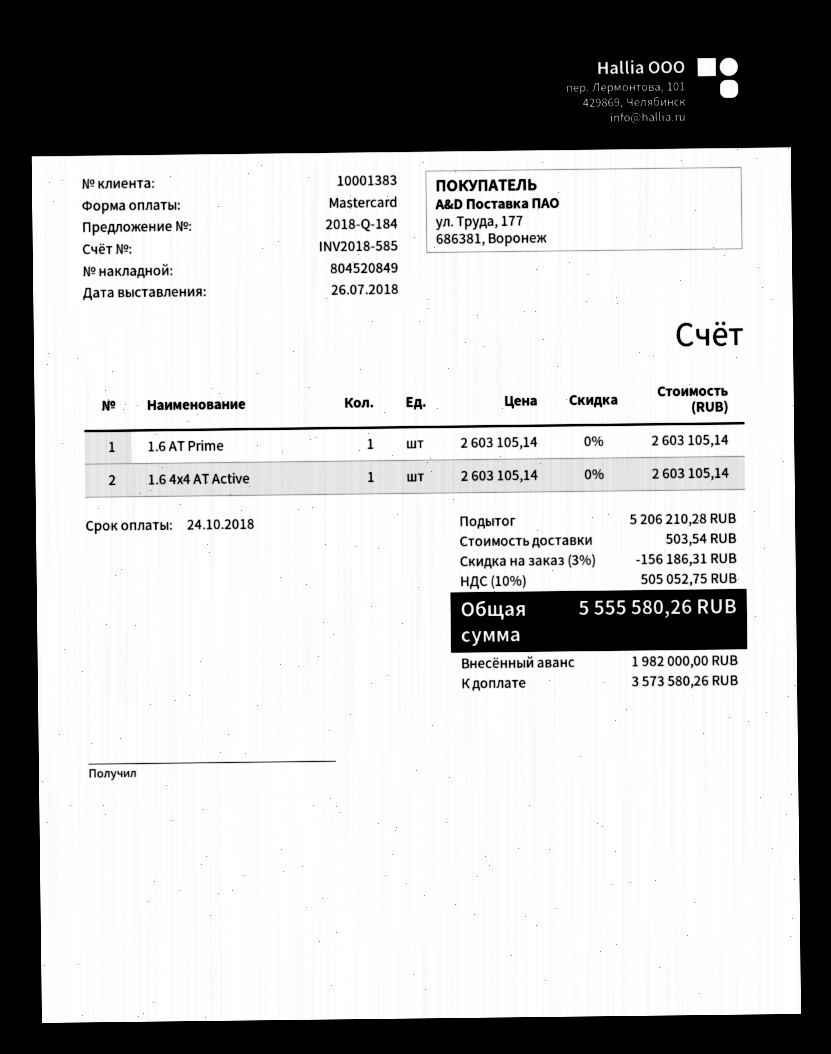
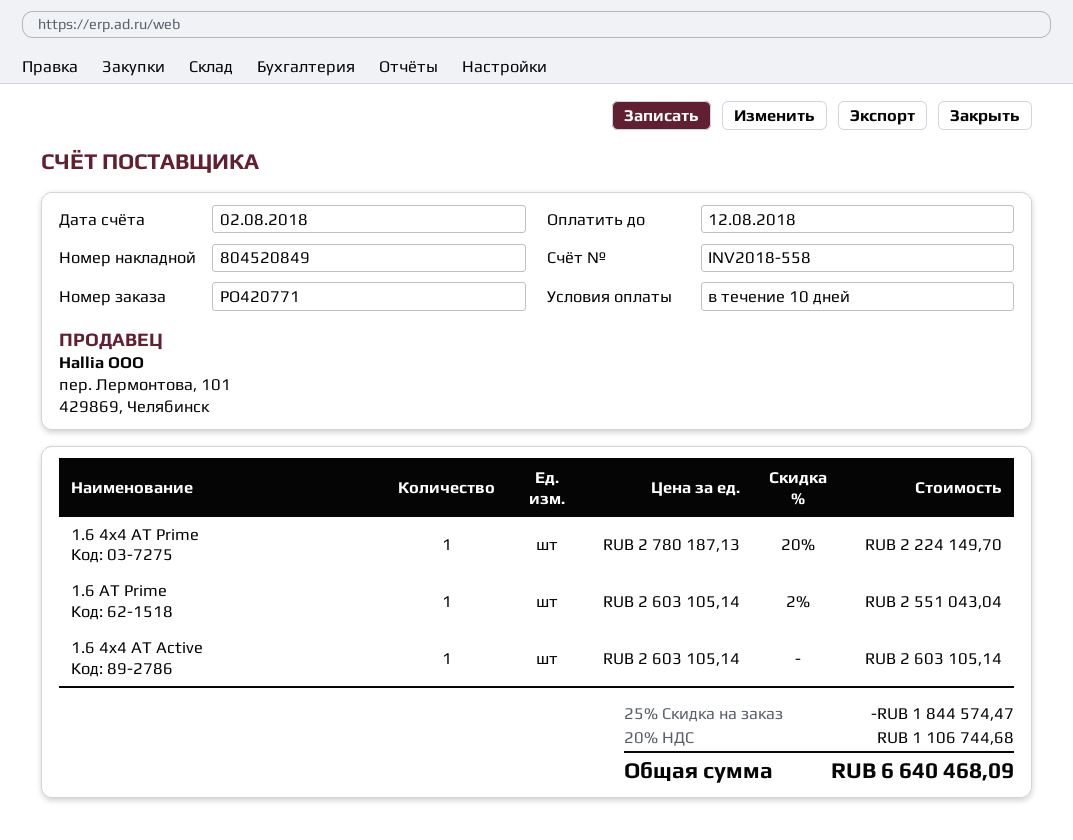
invoice number: INV2018-585 -> INV2018-558
invoice date: 2018-07-26 -> 2018-08-02
due date: 2018-10-24 -> 2018-08-12
1.6 AT Prime: 1 x 2603105.14 = 2603105.14 -> 1 x 2603105.14 - 2% = 2551043.04
1.6 4x4 AT Prime: none -> 1 x 2780187.13 - 20% = 2224149.70
discount: 3% = 156186.31 -> 25% = 1844574.47
shipping: 503.54 -> none
tax: 10% = 505052.75 -> 20% = 1106744.68
total: 5555580.26 -> 6640468.09

